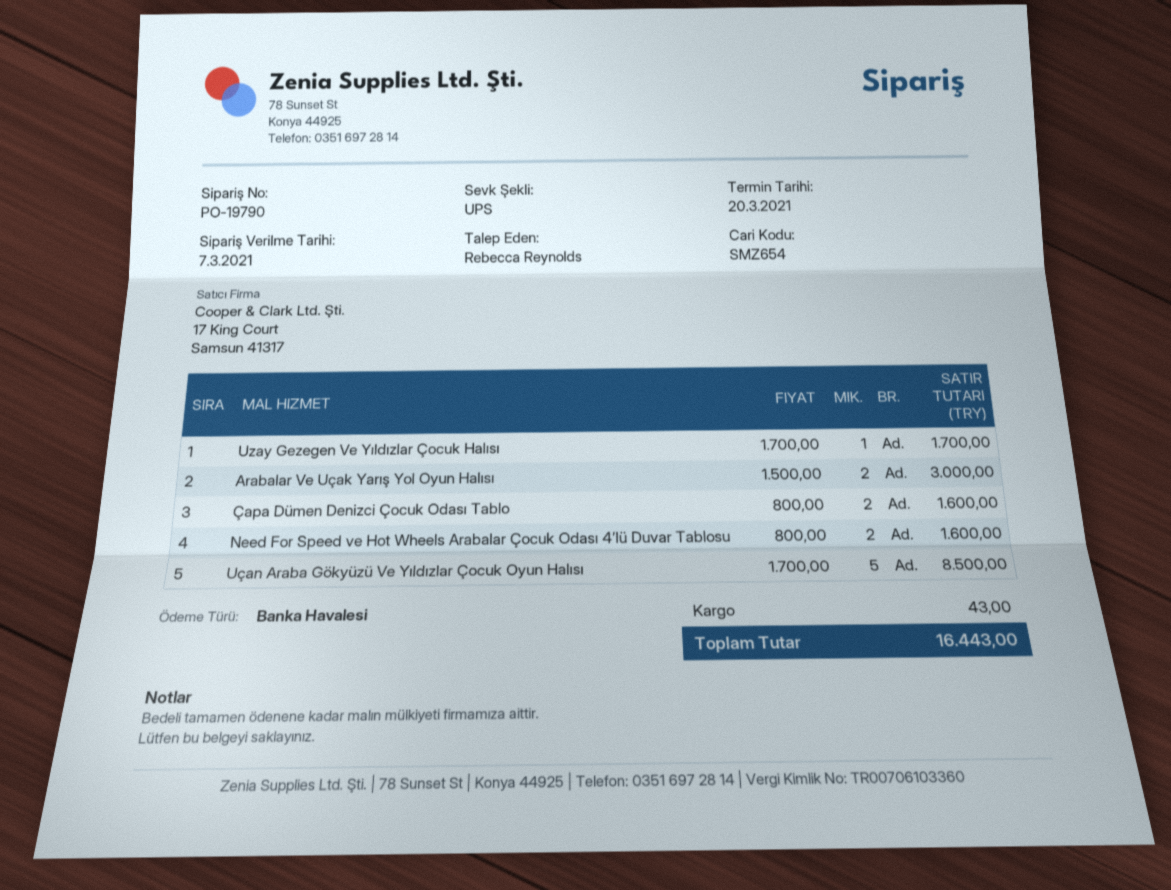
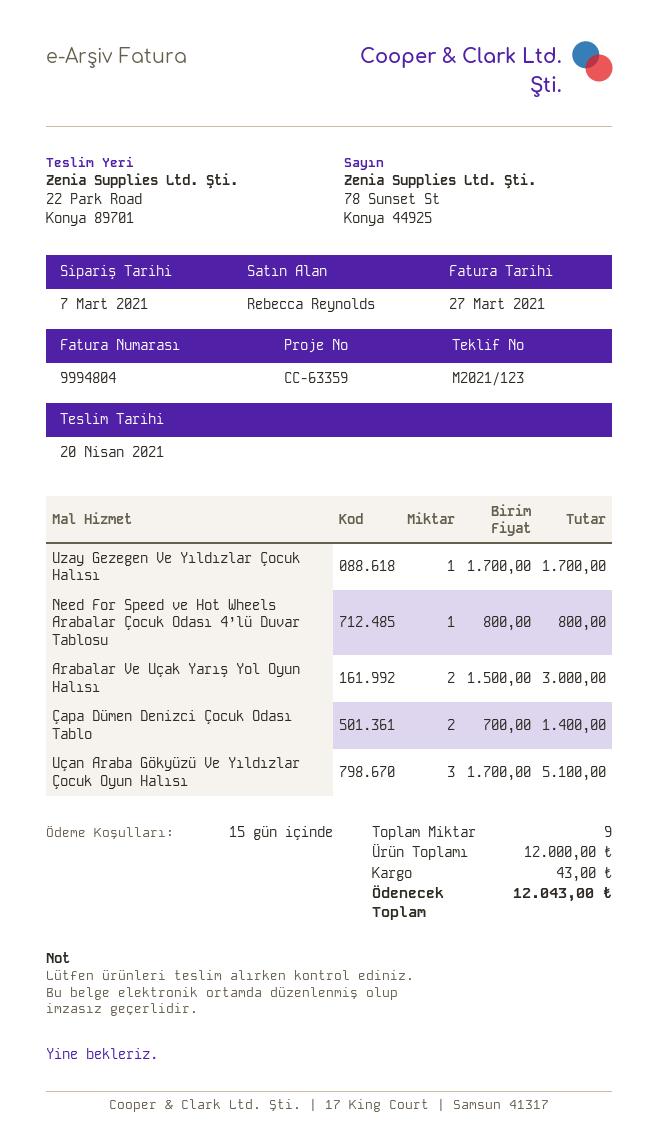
delivery date: 2021-03-20 -> 2021-04-20
Çapa Dümen Denizci Çocuk Odası Tablo: 2 x 800.00 = 1600.00 -> 2 x 700.00 = 1400.00
Need For Speed ve Hot Wheels Arabalar Çocuk Odası 4’lü Duvar Tablosu: 2 x 800.00 = 1600.00 -> 1 x 800.00 = 800.00
Uçan Araba Gökyüzü Ve Yıldızlar Çocuk Oyun Halısı: 5 x 1700.00 = 8500.00 -> 3 x 1700.00 = 5100.00
total: 16443.00 -> 12043.00

